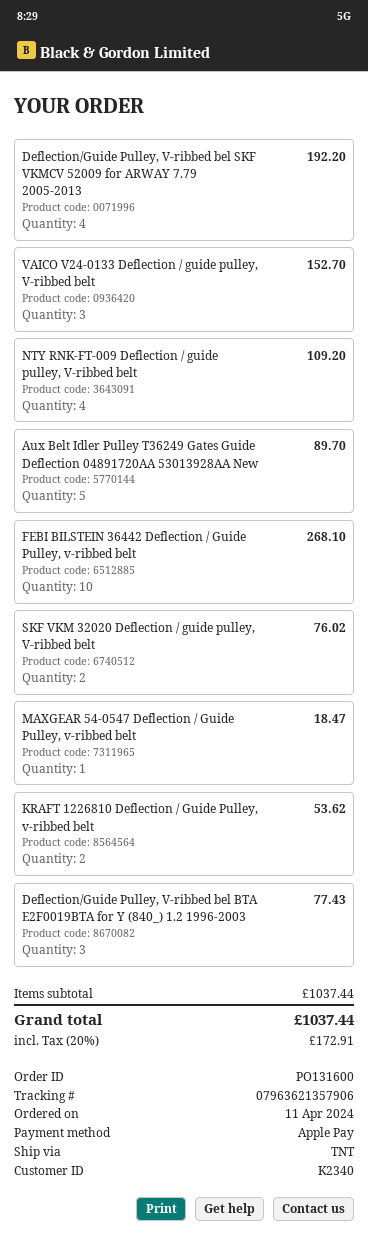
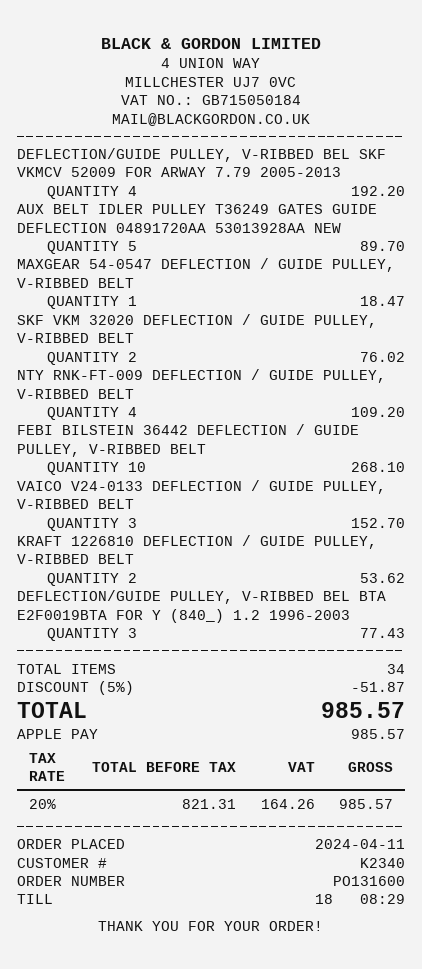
discount: none -> 5% = 51.87
tax: 20% = 172.91 -> 20% = 164.26
total: 1037.44 -> 985.57

